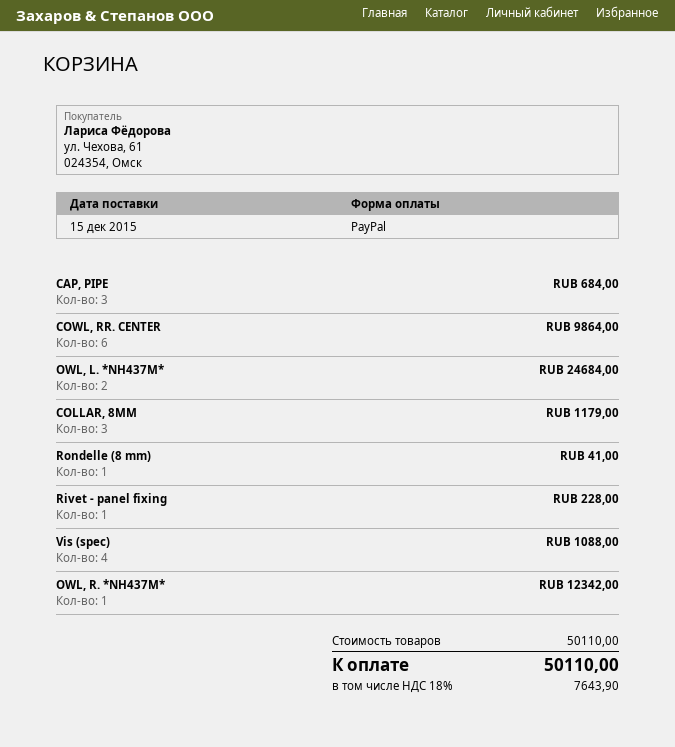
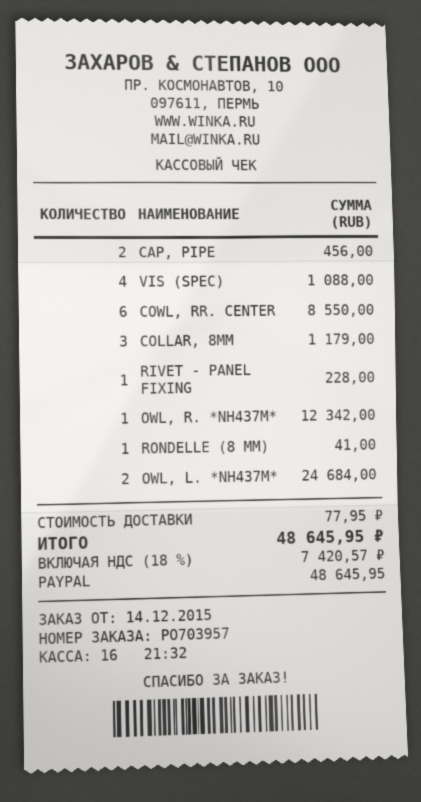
CAP, PIPE: 3 for 684.00 -> 2 for 456.00
COWL, RR. CENTER: 6 for 9864.00 -> 6 for 8550.00
shipping: none -> 77.95
tax: 18% = 7643.90 -> 18% = 7420.57
total: 50110.00 -> 48645.95

